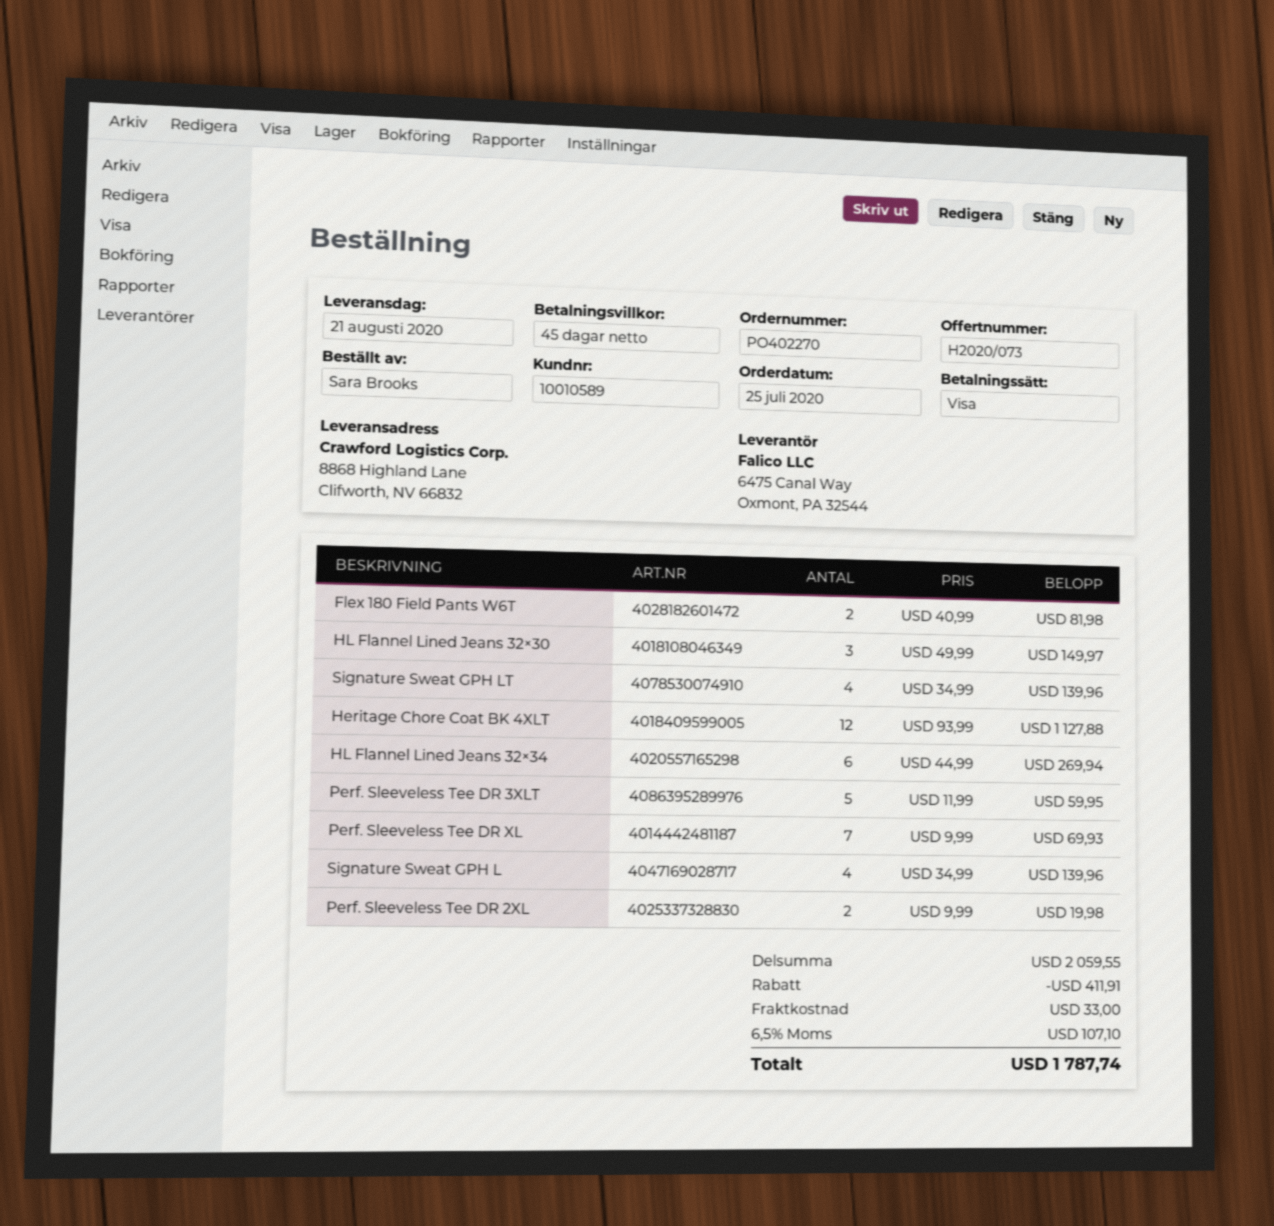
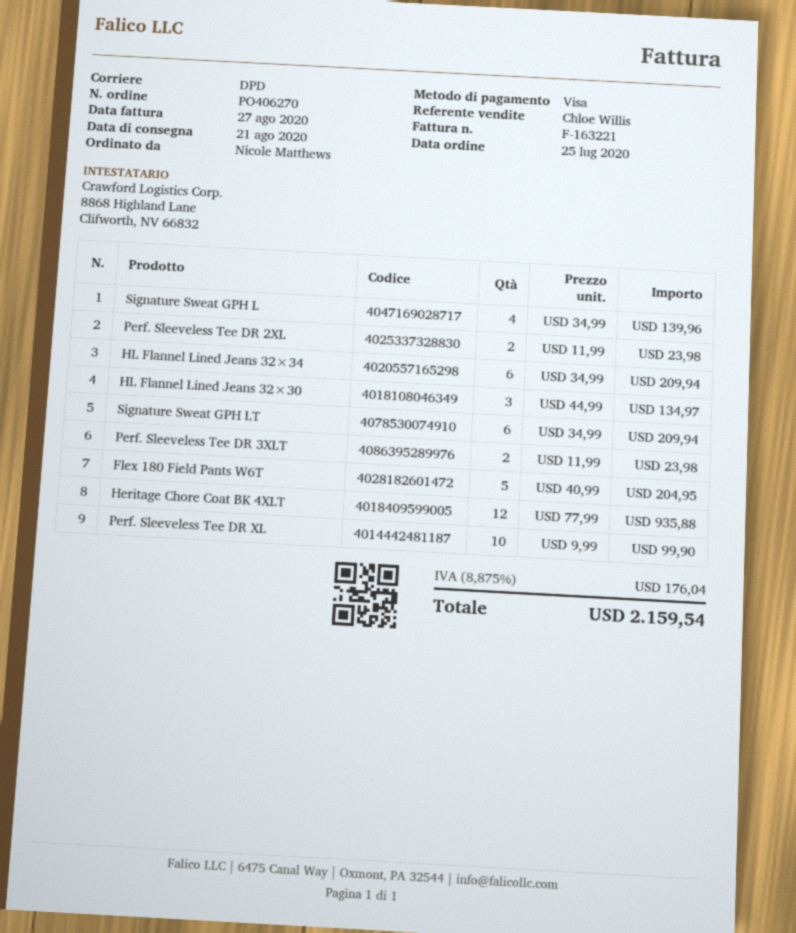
order number: PO402270 -> PO406270
ordered by: Sara Brooks -> Nicole Matthews
Flex 180 Field Pants W6T: 2 x 40.99 = 81.98 -> 5 x 40.99 = 204.95
HL Flannel Lined Jeans 32×30: 3 x 49.99 = 149.97 -> 3 x 44.99 = 134.97
Signature Sweat GPH LT: 4 x 34.99 = 139.96 -> 6 x 34.99 = 209.94
Heritage Chore Coat BK 4XLT: 12 x 93.99 = 1127.88 -> 12 x 77.99 = 935.88
HL Flannel Lined Jeans 32×34: 6 x 44.99 = 269.94 -> 6 x 34.99 = 209.94
Perf. Sleeveless Tee DR 3XLT: 5 x 11.99 = 59.95 -> 2 x 11.99 = 23.98
Perf. Sleeveless Tee DR XL: 7 x 9.99 = 69.93 -> 10 x 9.99 = 99.90
Perf. Sleeveless Tee DR 2XL: 2 x 9.99 = 19.98 -> 2 x 11.99 = 23.98
discount: 411.91 -> none
shipping: 33.00 -> none
tax: 6.5% = 107.10 -> 8.875% = 176.04
total: 1787.74 -> 2159.54

